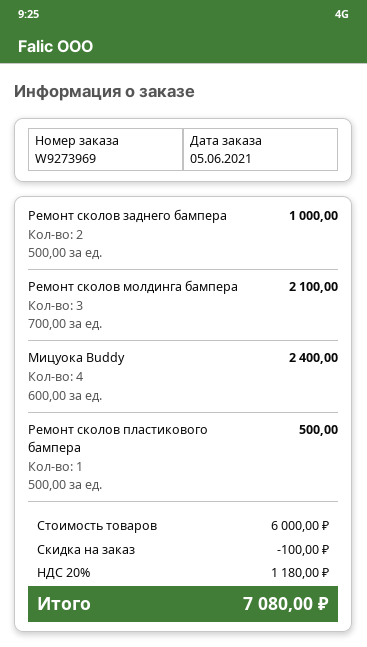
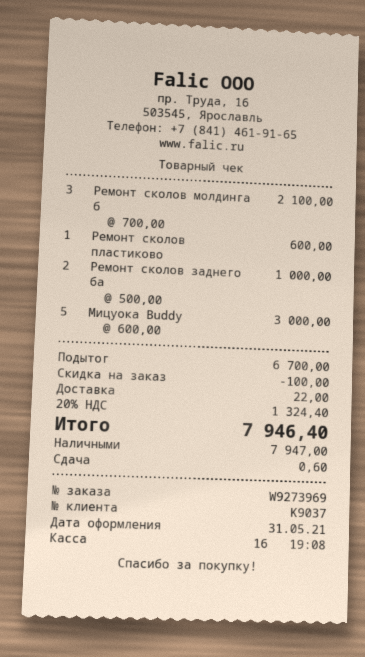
order date: 2021-06-05 -> 2021-05-31
Мицуока Buddy: 4 x 600.00 = 2400.00 -> 5 x 600.00 = 3000.00
Ремонт сколов пластикового бампера: 1 x 500.00 = 500.00 -> 1 x 600.00 = 600.00
subtotal: 6000.00 -> 6700.00
shipping: none -> 22.00
tax: 20% = 1180.00 -> 20% = 1324.40
total: 7080.00 -> 7946.40

